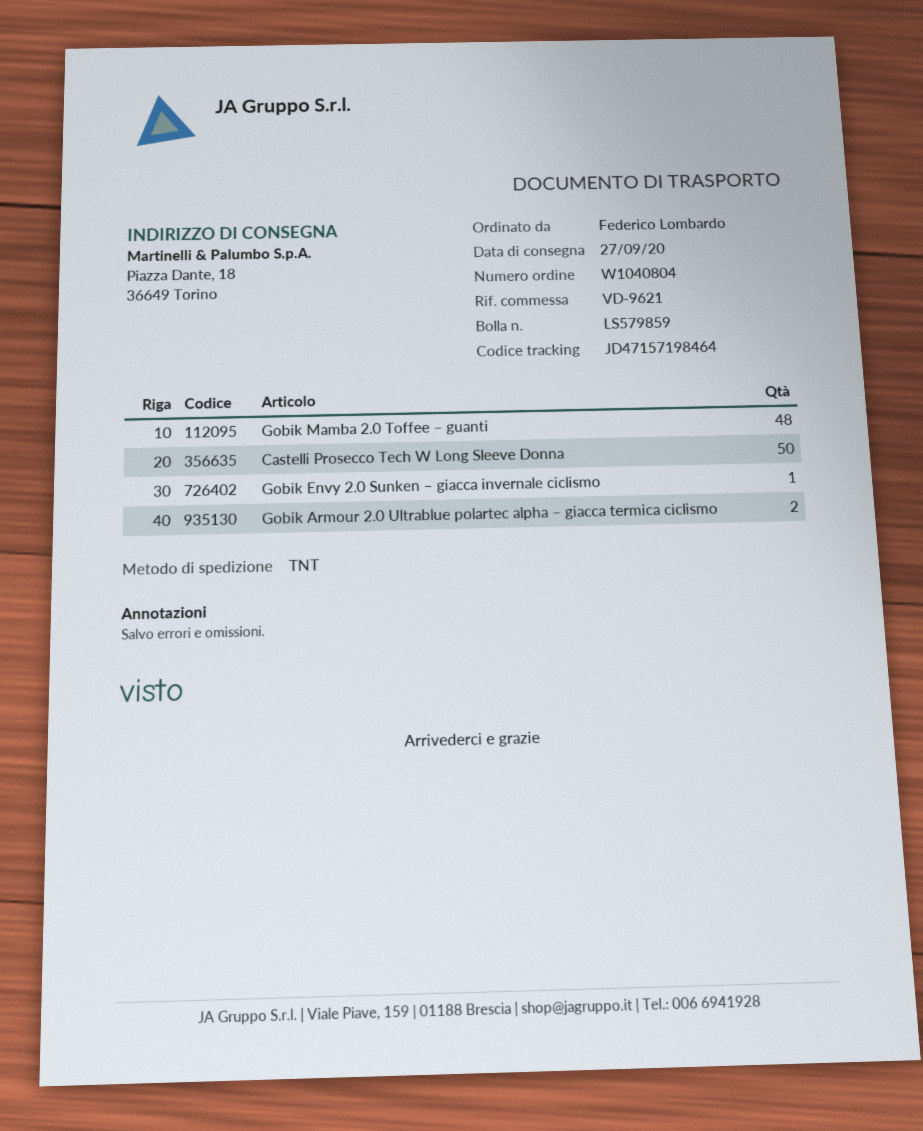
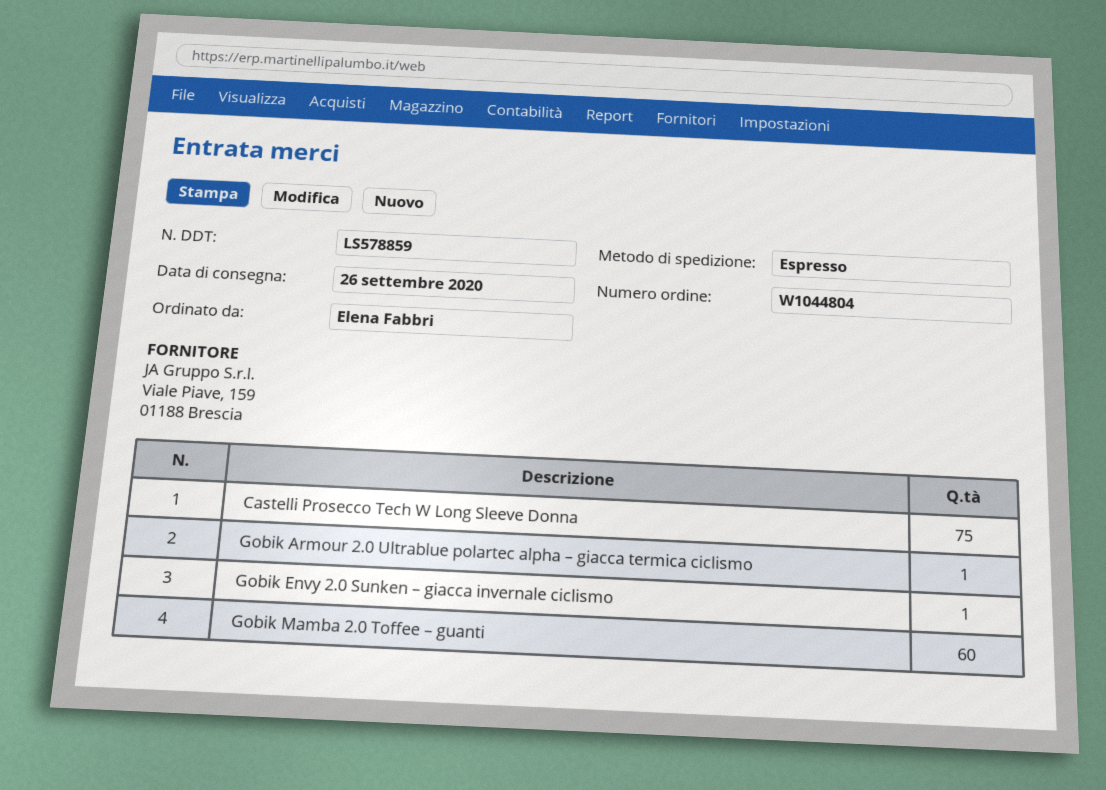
order number: W1040804 -> W1044804
delivery note number: LS579859 -> LS578859
delivery date: 2020-09-27 -> 2020-09-26
ordered by: Federico Lombardo -> Elena Fabbri
shipping method: TNT -> express
Gobik Mamba 2.0 Toffee – guanti: 48 -> 60
Castelli Prosecco Tech W Long Sleeve Donna: 50 -> 75
Gobik Armour 2.0 Ultrablue polartec alpha – giacca termica ciclismo: 2 -> 1

